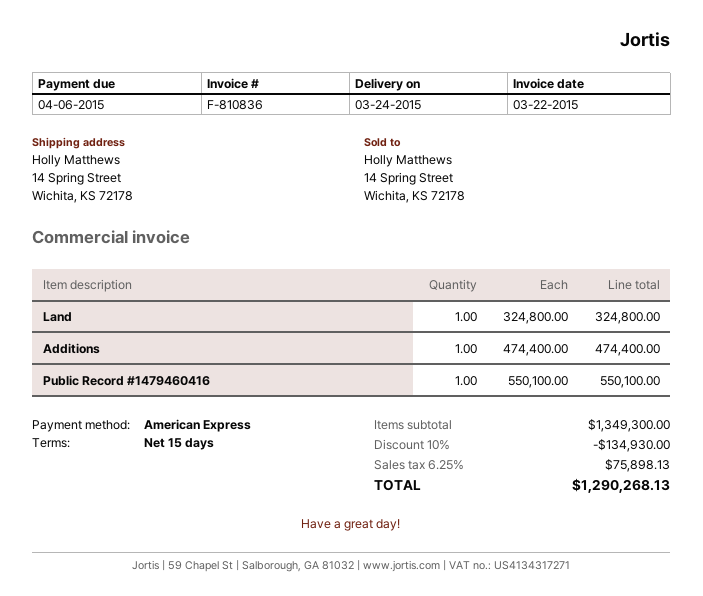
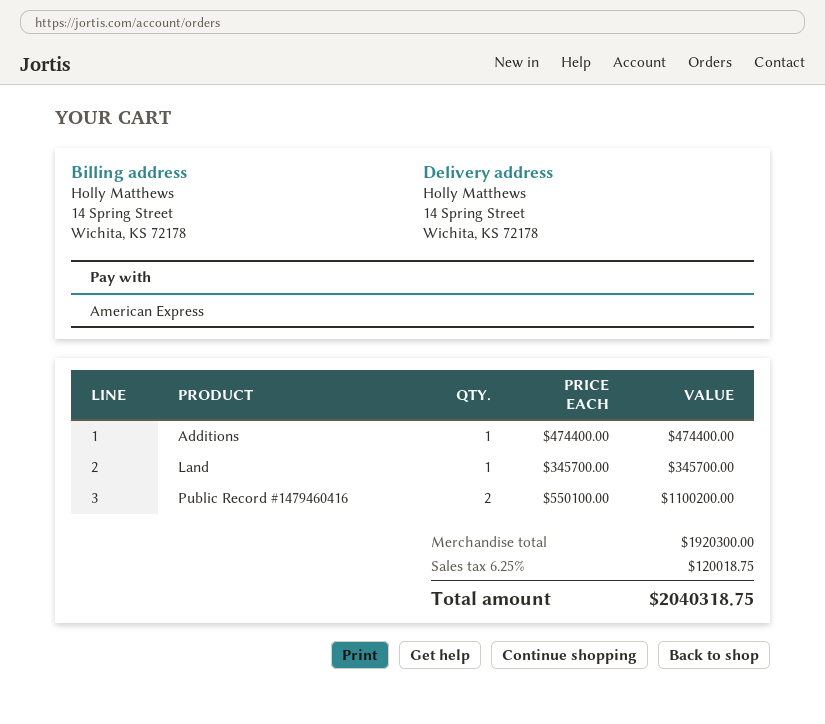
Land: 1 x 324800.00 = 324800.00 -> 1 x 345700.00 = 345700.00
Public Record #1479460416: 1 x 550100.00 = 550100.00 -> 2 x 550100.00 = 1100200.00
subtotal: 1349300.00 -> 1920300.00
discount: 10% = 134930.00 -> none
tax: 6.25% = 75898.13 -> 6.25% = 120018.75
total: 1290268.13 -> 2040318.75

